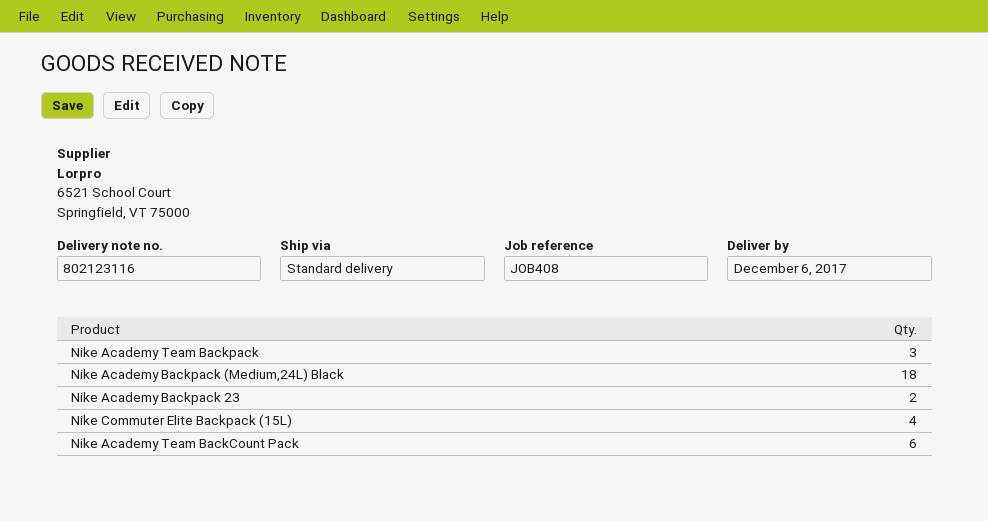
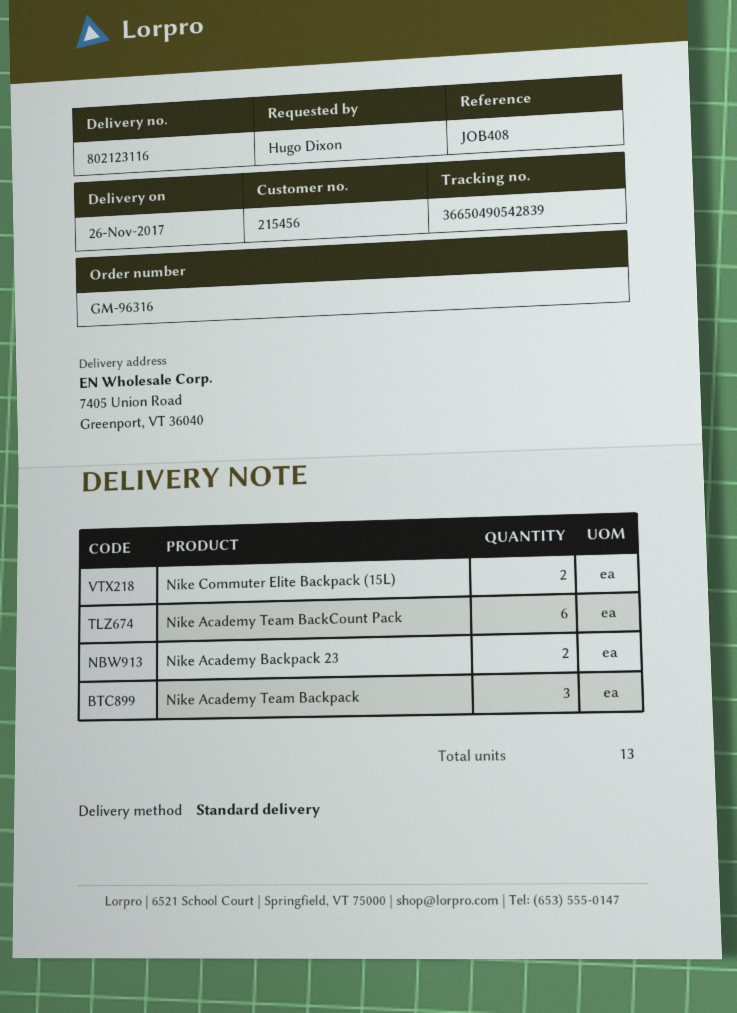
delivery date: 2017-12-06 -> 2017-11-26
Nike Academy Backpack (Medium,24L) Black: 18 -> none
Nike Commuter Elite Backpack (15L): 4 -> 2

